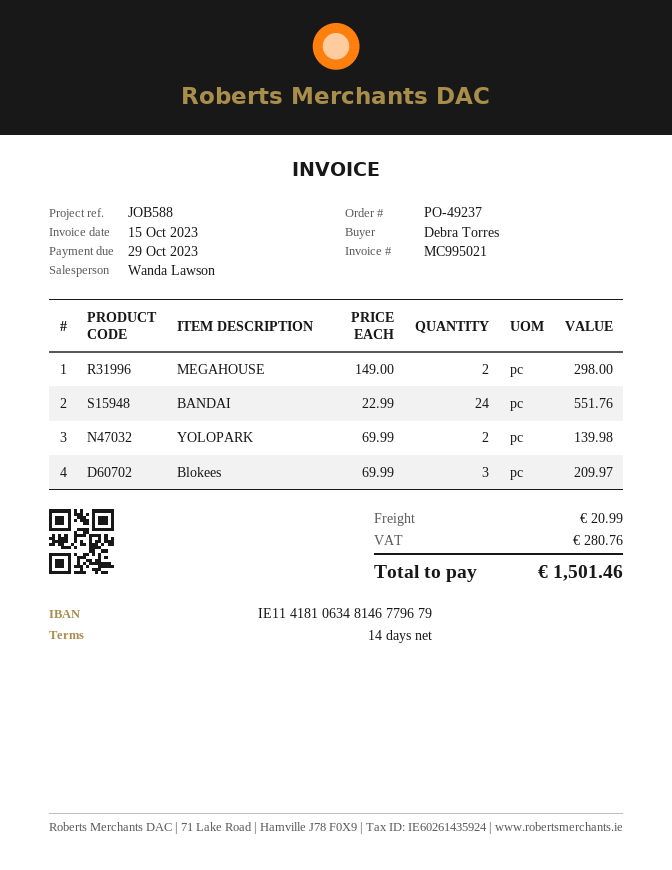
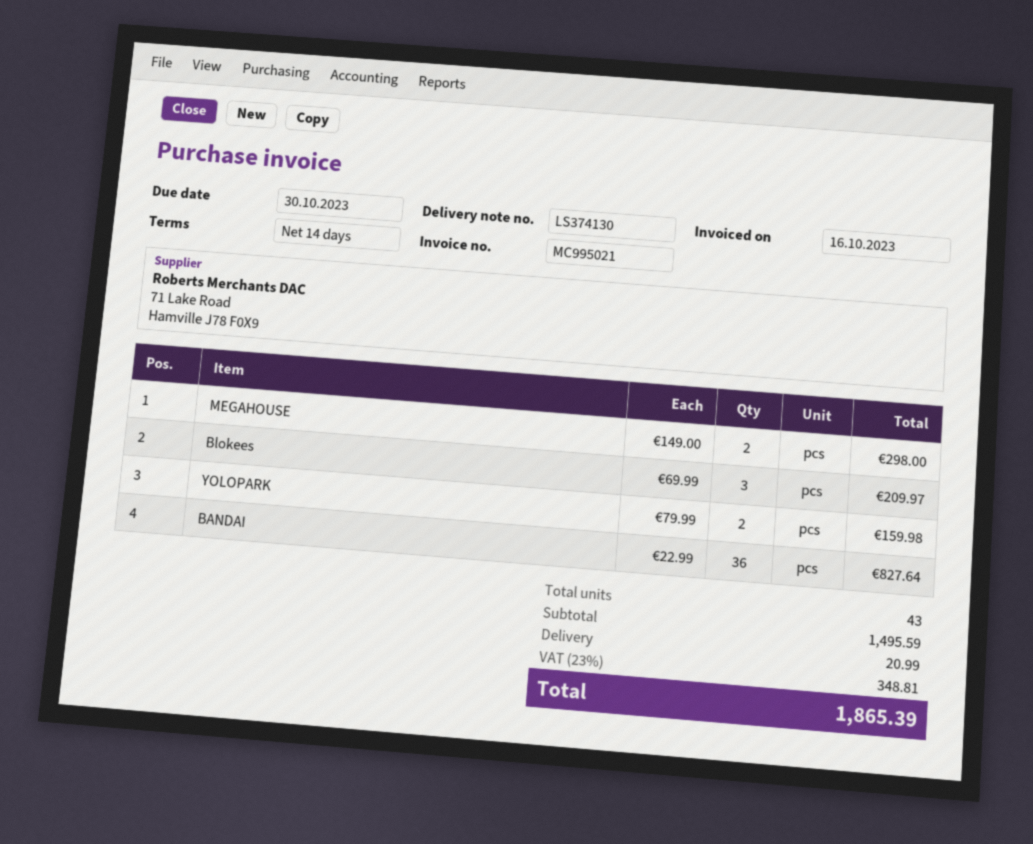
invoice date: 2023-10-15 -> 2023-10-16
due date: 2023-10-29 -> 2023-10-30
BANDAI: 24 x 22.99 = 551.76 -> 36 x 22.99 = 827.64
YOLOPARK: 2 x 69.99 = 139.98 -> 2 x 79.99 = 159.98
tax: 280.76 -> 348.81
total: 1501.46 -> 1865.39

